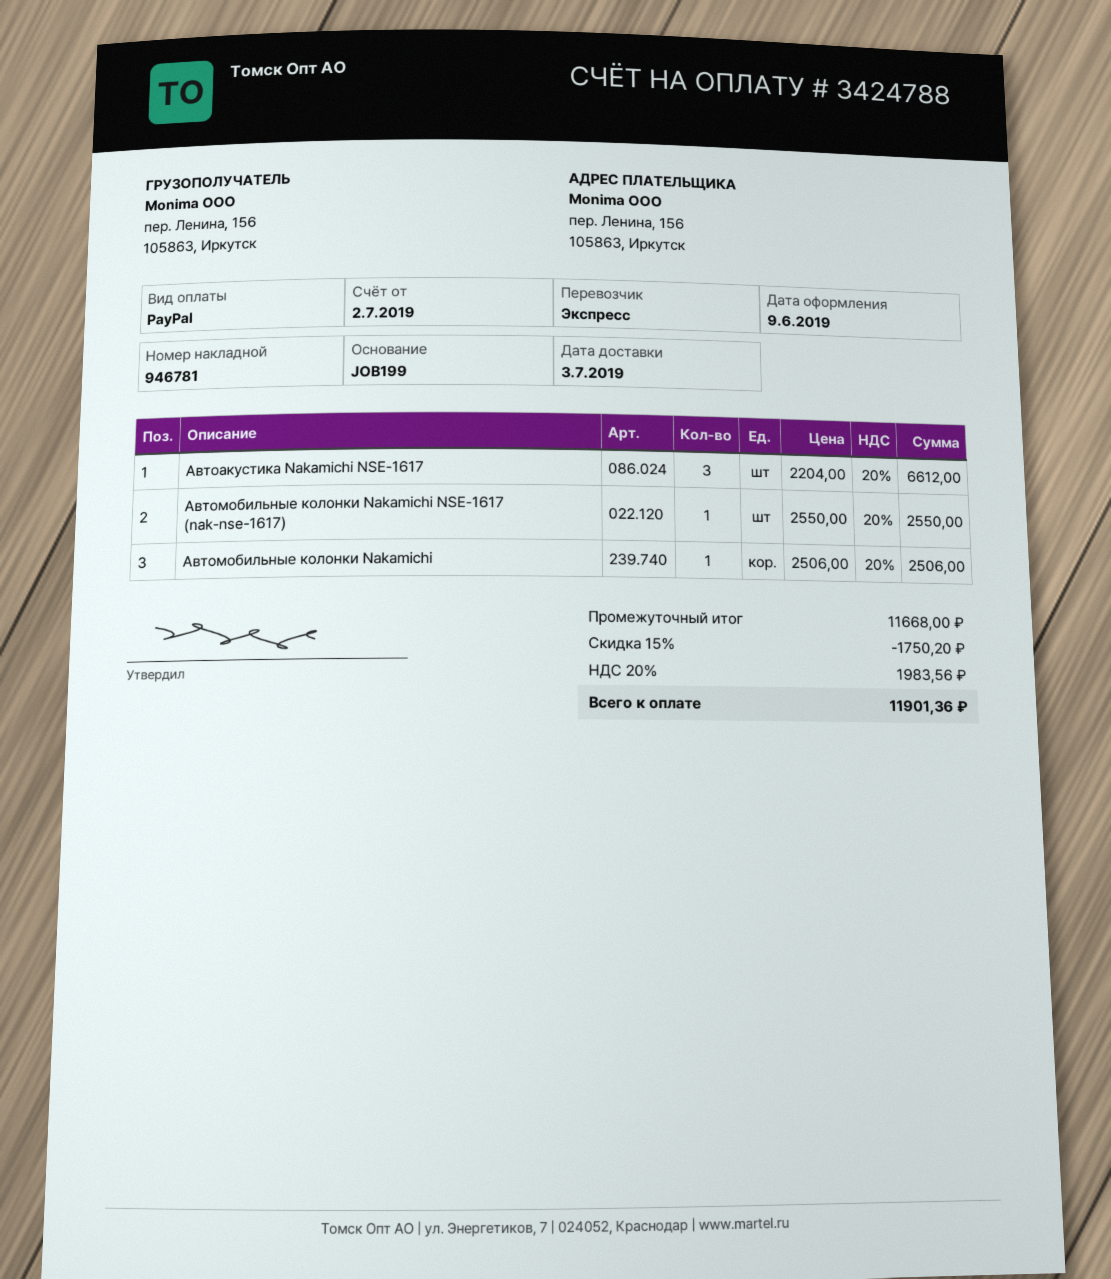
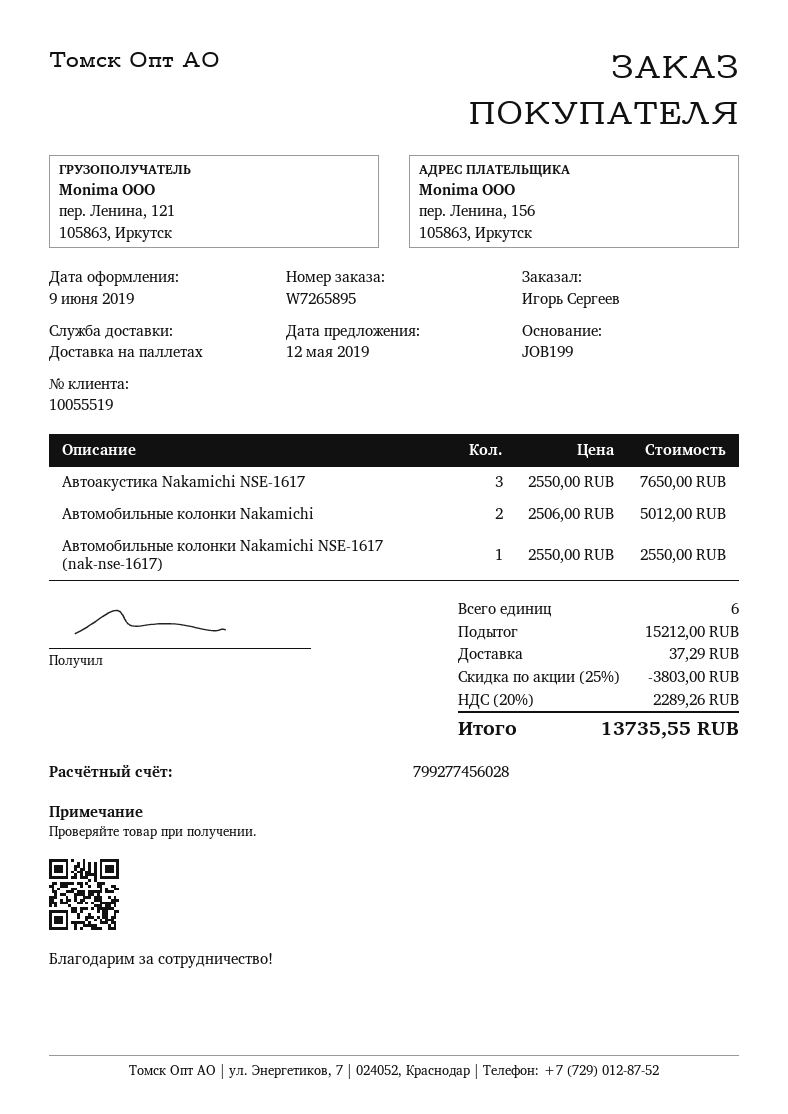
shipping method: express -> pallet freight
ship to: пер. Ленина, 156, 105863, Иркутск -> пер. Ленина, 121, 105863, Иркутск
Автоакустика Nakamichi NSE-1617: 3 x 2204.00 = 6612.00 -> 3 x 2550.00 = 7650.00
Автомобильные колонки Nakamichi: 1 x 2506.00 = 2506.00 -> 2 x 2506.00 = 5012.00
subtotal: 11668.00 -> 15212.00
discount: 15% = 1750.20 -> 25% = 3803.00
shipping: none -> 37.29
tax: 20% = 1983.56 -> 20% = 2289.26
total: 11901.36 -> 13735.55

